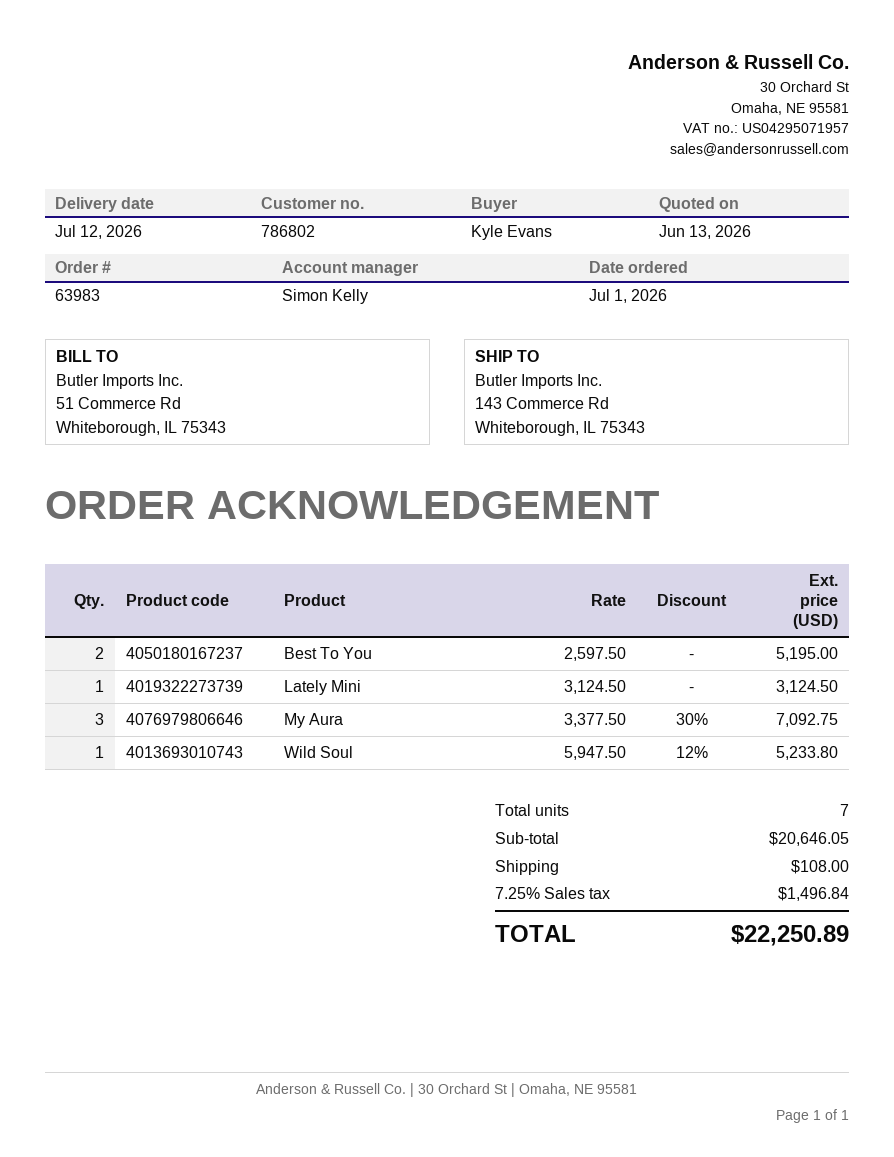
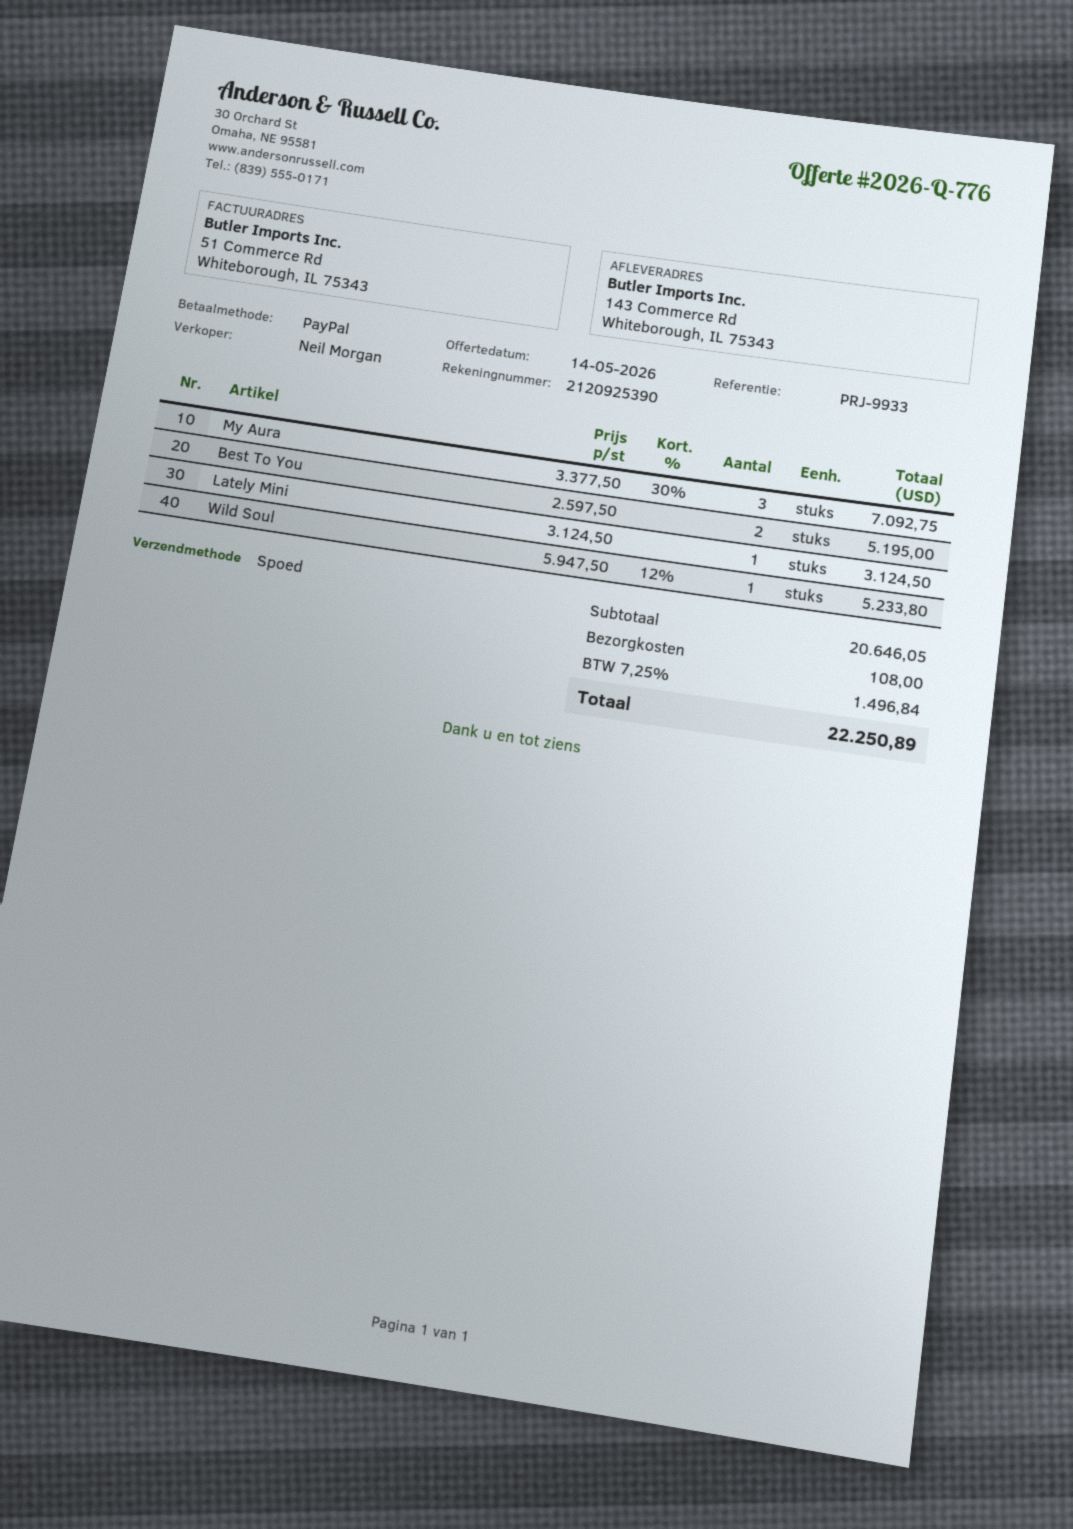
quote date: 2026-06-13 -> 2026-05-14
sales rep: Simon Kelly -> Neil Morgan

